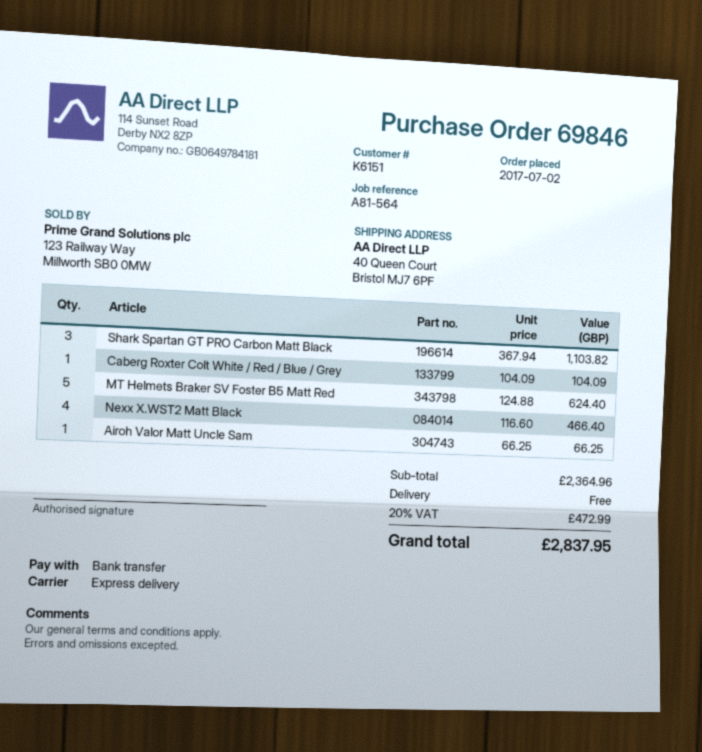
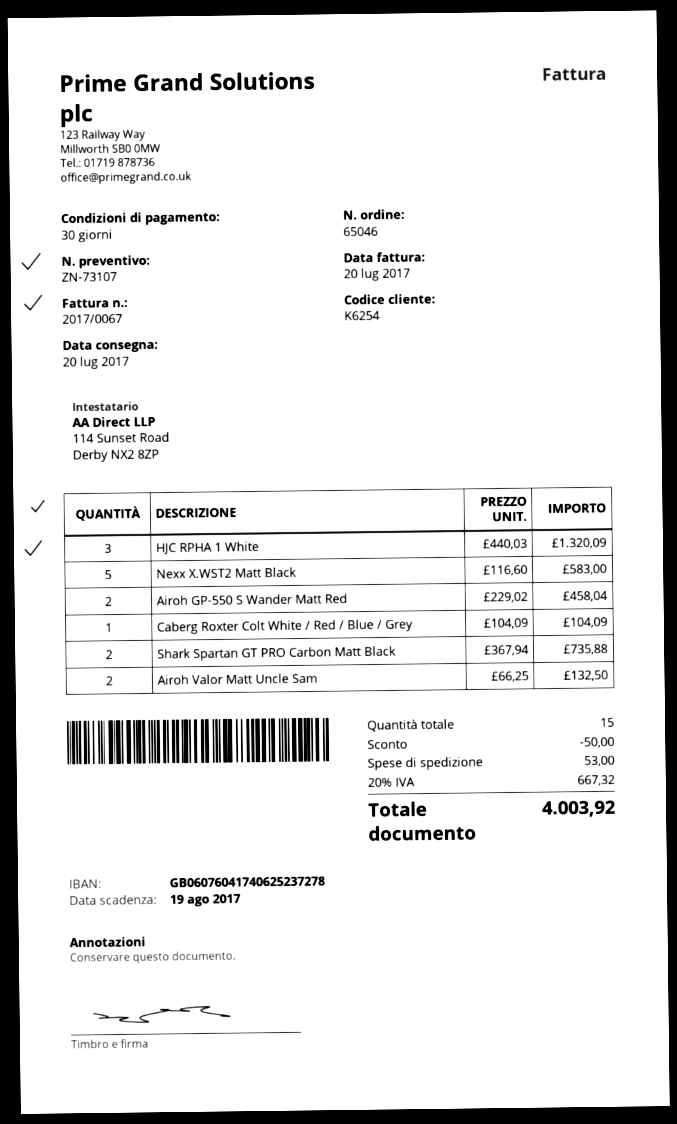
order number: 69846 -> 65046
customer number: K6151 -> K6254
Shark Spartan GT PRO Carbon Matt Black: 3 x 367.94 = 1103.82 -> 2 x 367.94 = 735.88
MT Helmets Braker SV Foster B5 Matt Red: 5 x 124.88 = 624.40 -> none
Nexx X.WST2 Matt Black: 4 x 116.60 = 466.40 -> 5 x 116.60 = 583.00
Airoh Valor Matt Uncle Sam: 1 x 66.25 = 66.25 -> 2 x 66.25 = 132.50
HJC RPHA 1 White: none -> 3 x 440.03 = 1320.09
Airoh GP-550 S Wander Matt Red: none -> 2 x 229.02 = 458.04
discount: none -> 50.00
shipping: 0.00 -> 53.00
tax: 20% = 472.99 -> 20% = 667.32
total: 2837.95 -> 4003.92

